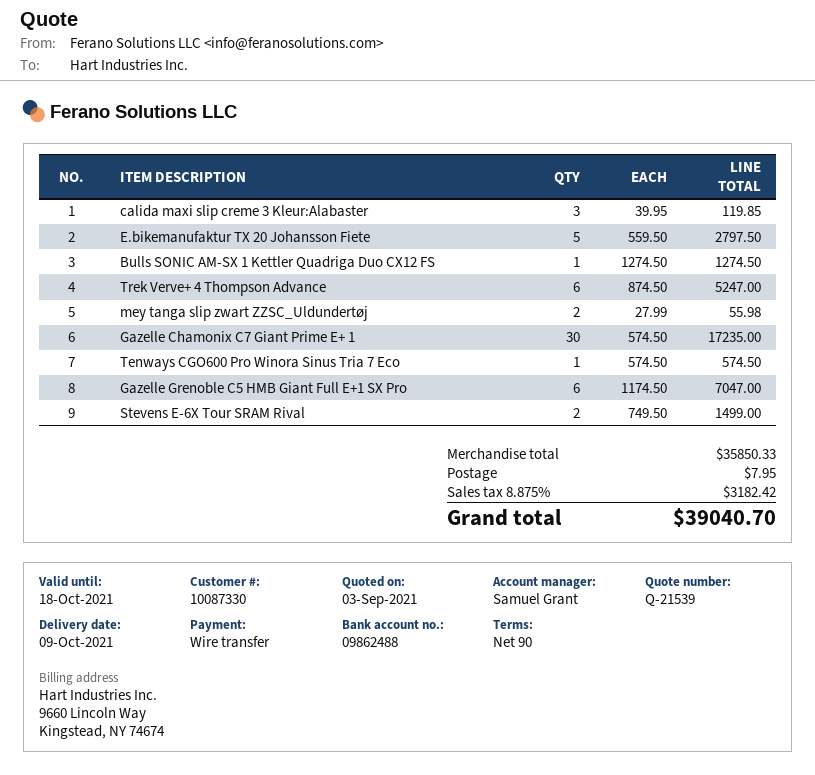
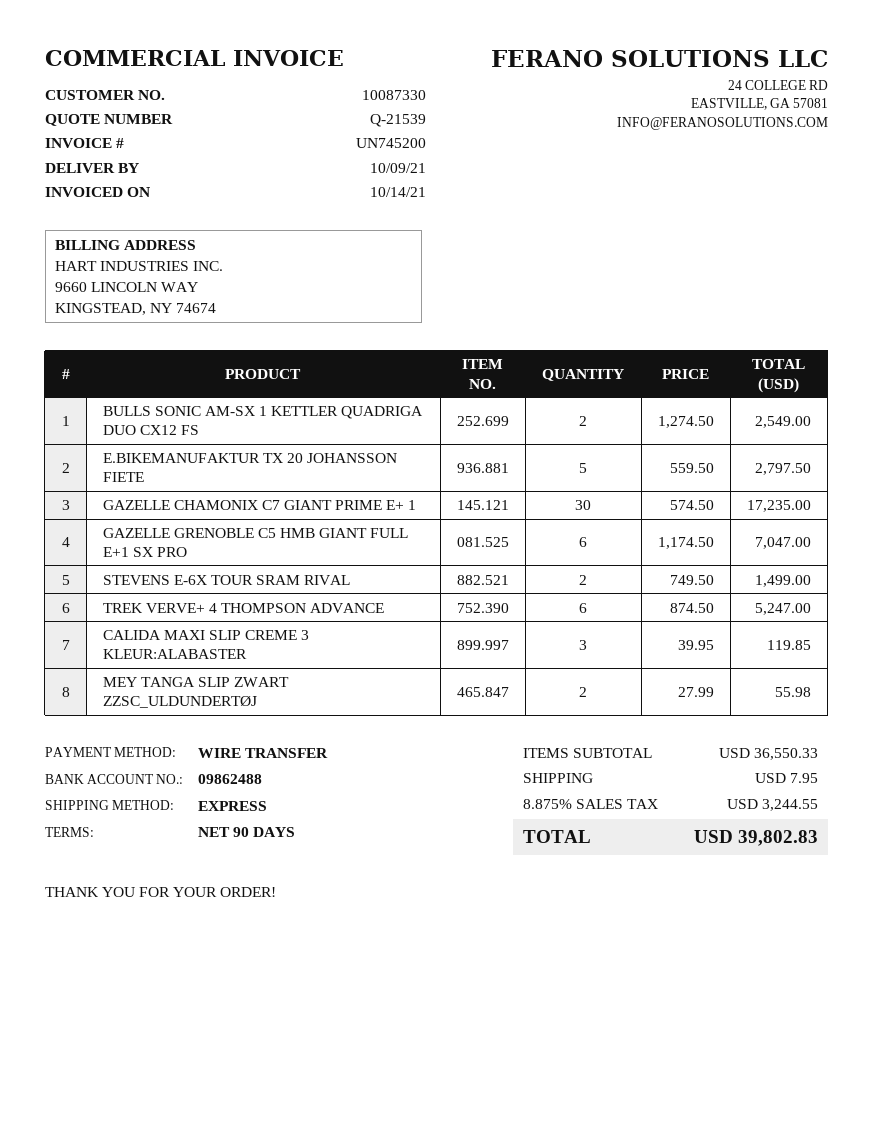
Bulls SONIC AM-SX 1 Kettler Quadriga Duo CX12 FS: 1 x 1274.50 = 1274.50 -> 2 x 1274.50 = 2549.00
Tenways CGO600 Pro Winora Sinus Tria 7 Eco: 1 x 574.50 = 574.50 -> none
subtotal: 35850.33 -> 36550.33
tax: 8.875% = 3182.42 -> 8.875% = 3244.55
total: 39040.70 -> 39802.83

